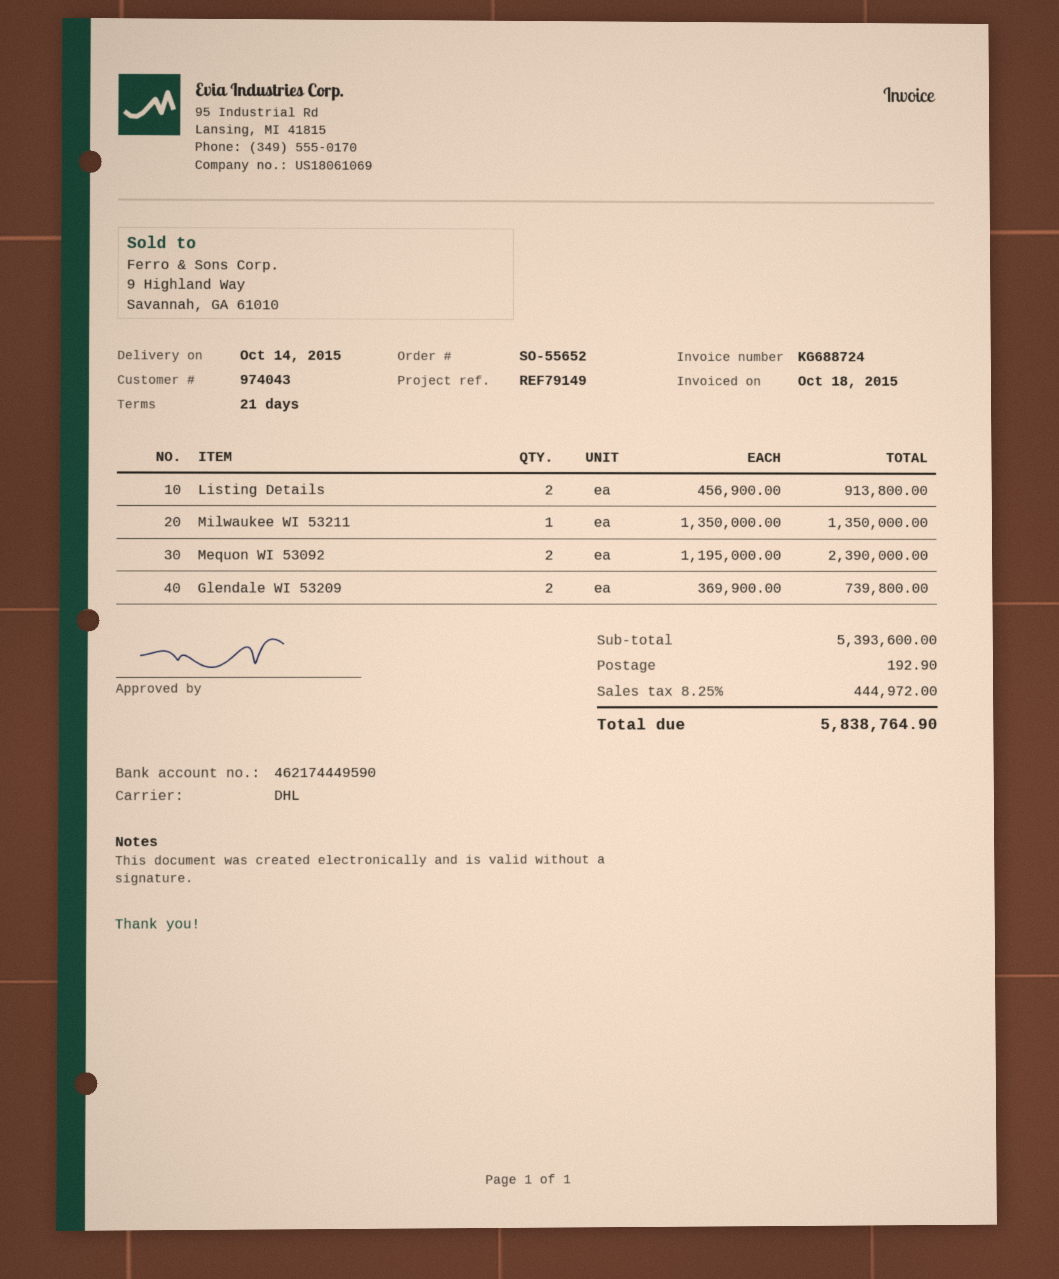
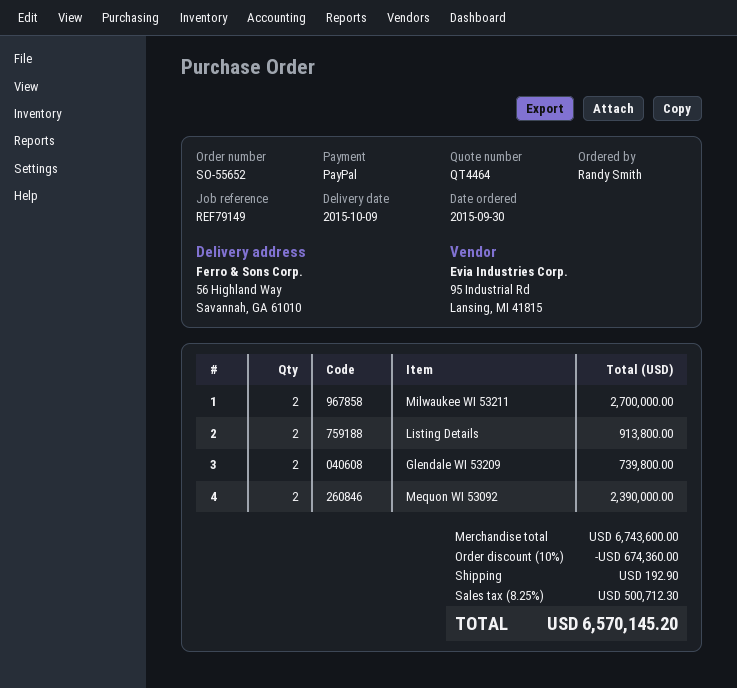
delivery date: 2015-10-14 -> 2015-10-09
Milwaukee WI 53211: 1 for 1350000.00 -> 2 for 2700000.00
subtotal: 5393600.00 -> 6743600.00
discount: none -> 10% = 674360.00
tax: 8.25% = 444972.00 -> 8.25% = 500712.30
total: 5838764.90 -> 6570145.20

